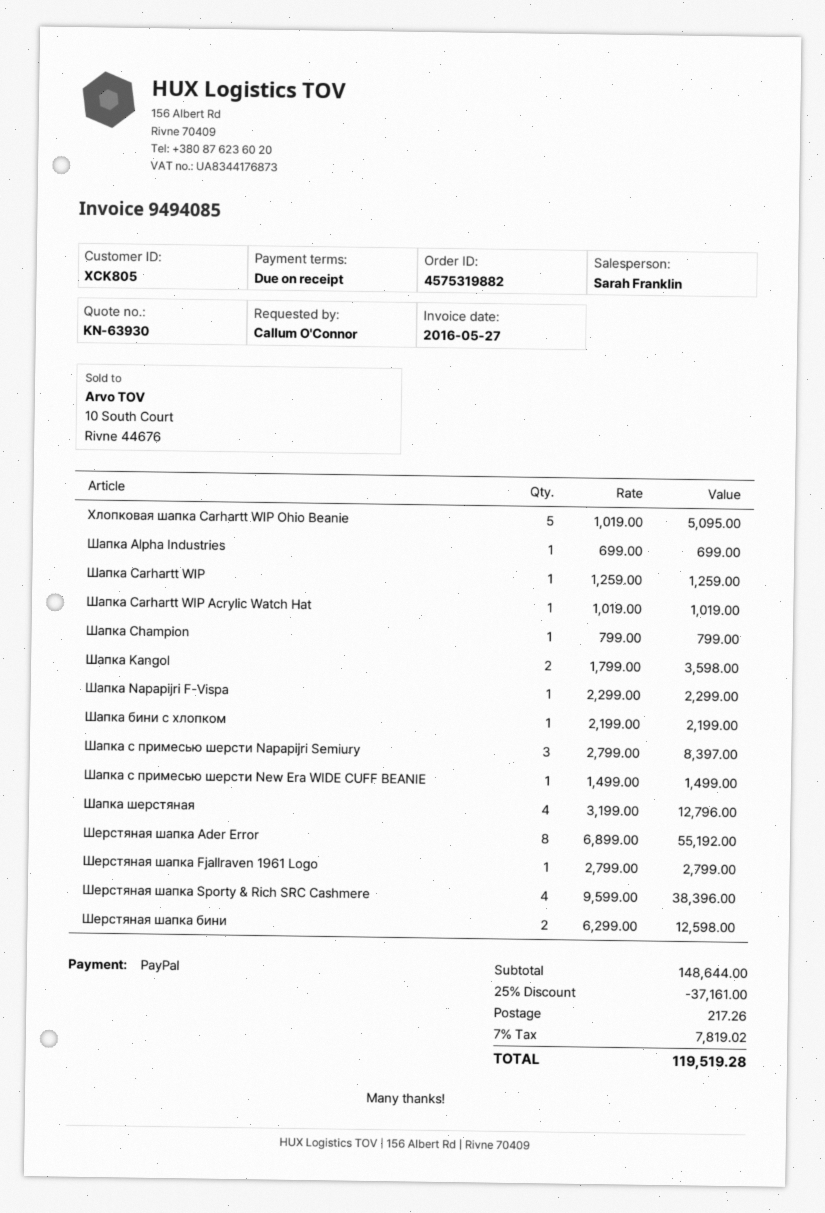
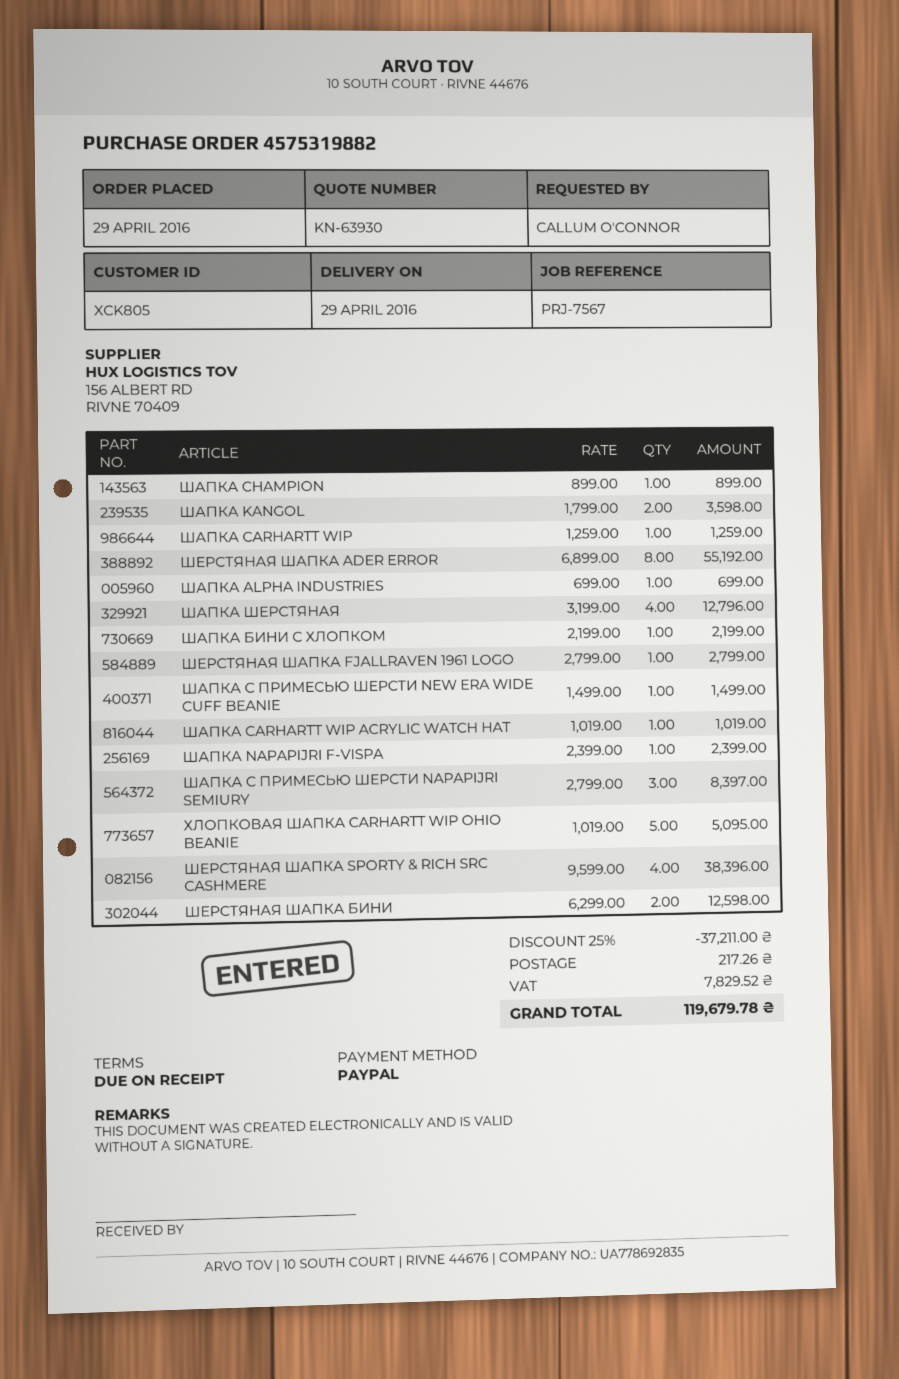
Шапка Champion: 1 x 799.00 = 799.00 -> 1 x 899.00 = 899.00
Шапка Napapijri F-Vispa: 1 x 2299.00 = 2299.00 -> 1 x 2399.00 = 2399.00
discount: 25% = 37161.00 -> 25% = 37211.00
tax: 7819.02 -> 7829.52
total: 119519.28 -> 119679.78

